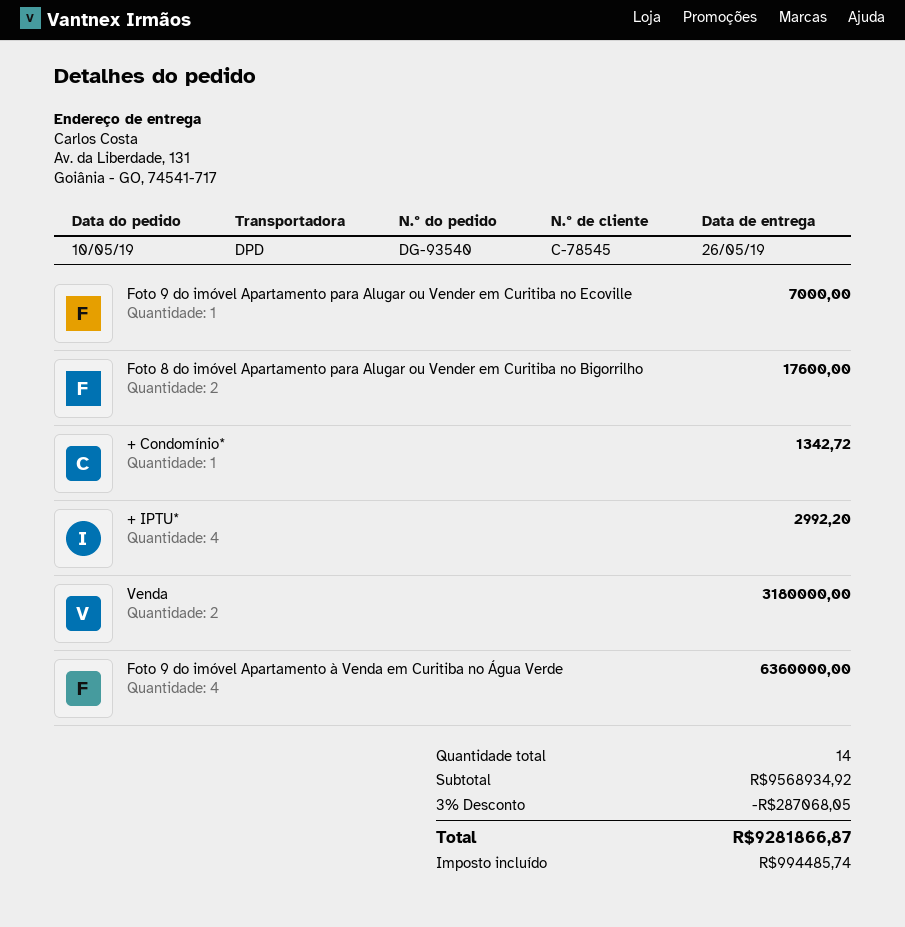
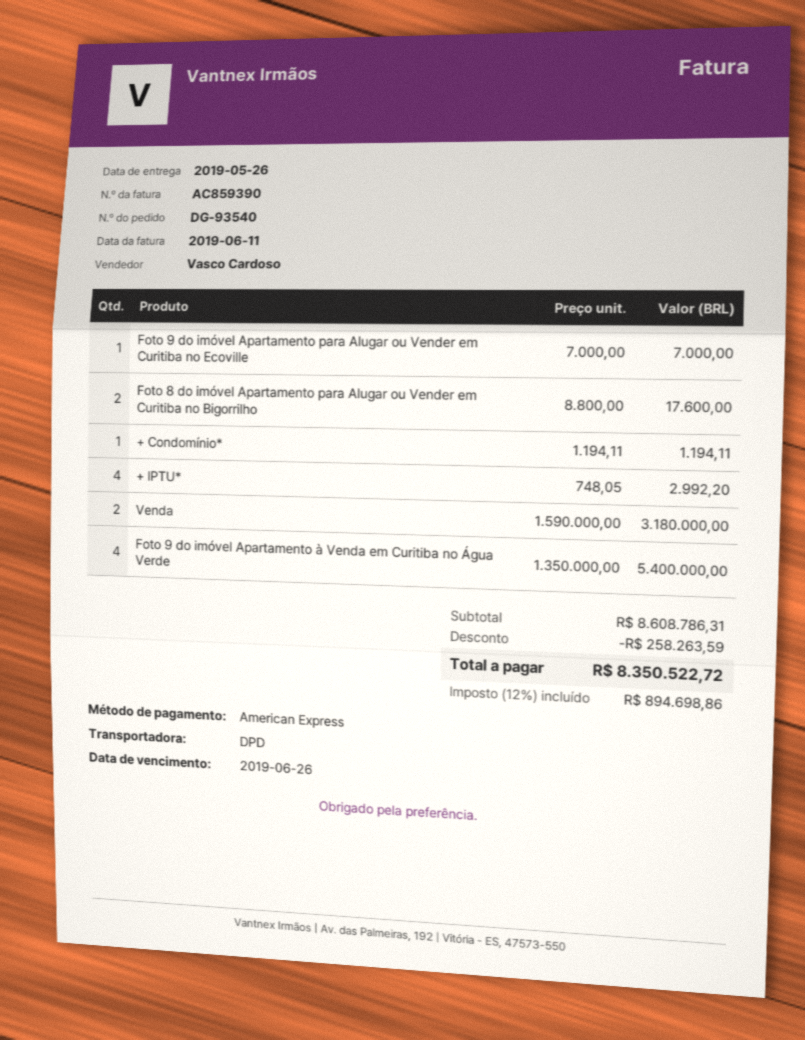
+ Condomínio*: 1 for 1342.72 -> 1 for 1194.11
Foto 9 do imóvel Apartamento à Venda em Curitiba no Água Verde: 4 for 6360000.00 -> 4 for 5400000.00
subtotal: 9568934.92 -> 8608786.31
discount: 287068.05 -> 258263.59
tax: 994485.74 -> 894698.86
total: 9281866.87 -> 8350522.72

